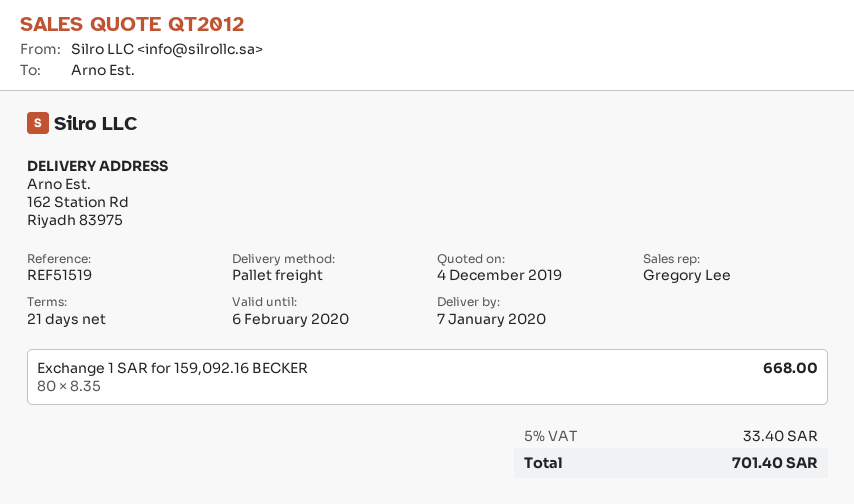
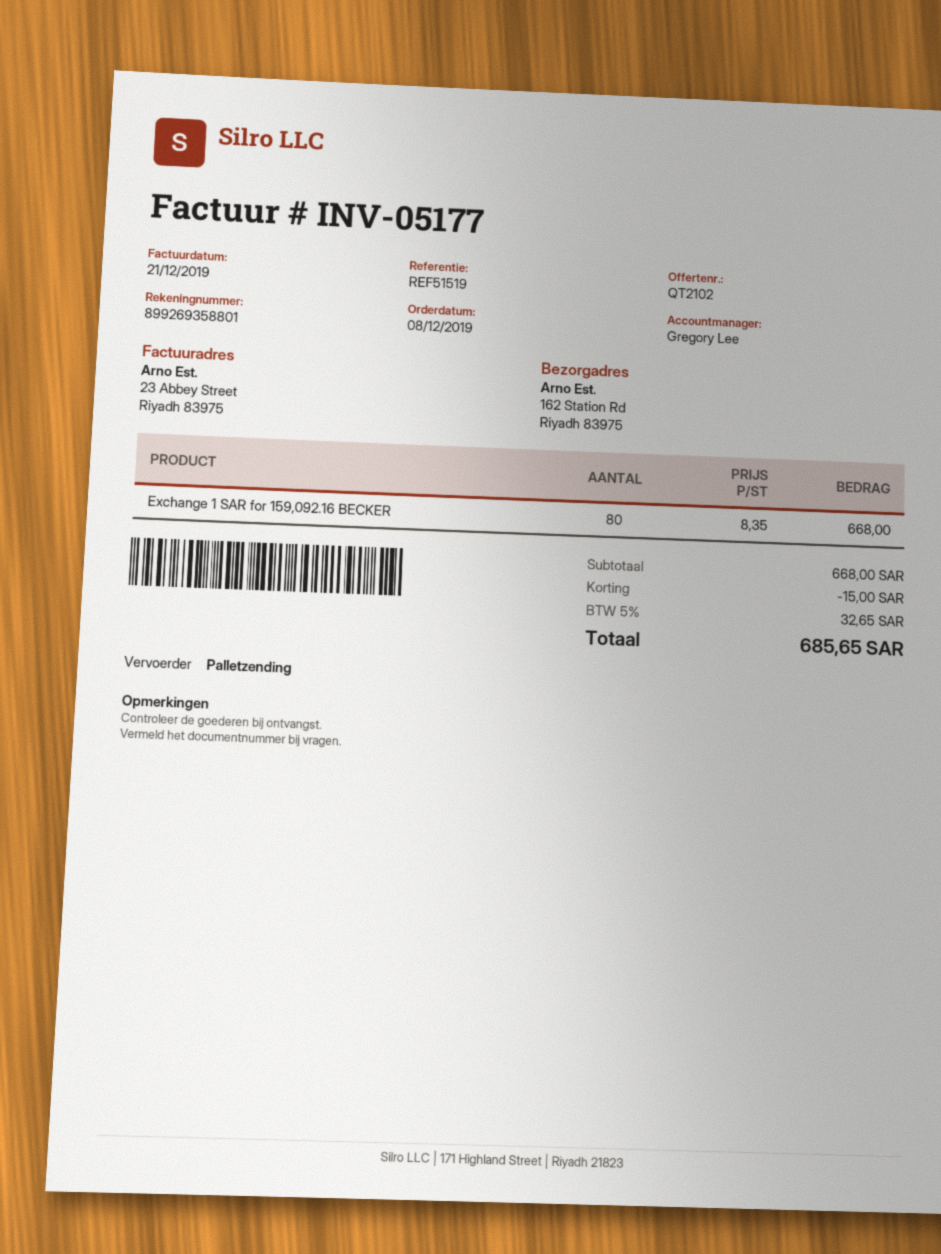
quote number: QT2012 -> QT2102
discount: none -> 15.00
tax: 5% = 33.40 -> 5% = 32.65
total: 701.40 -> 685.65

